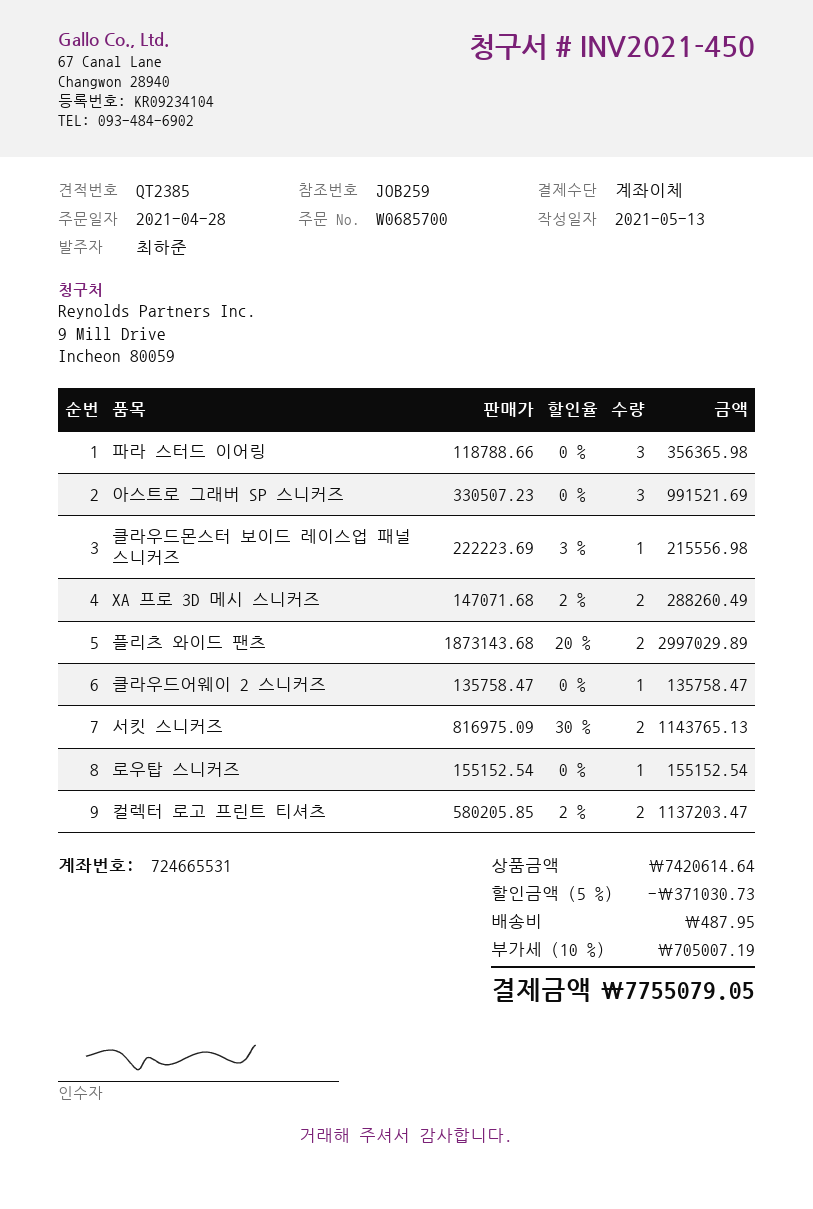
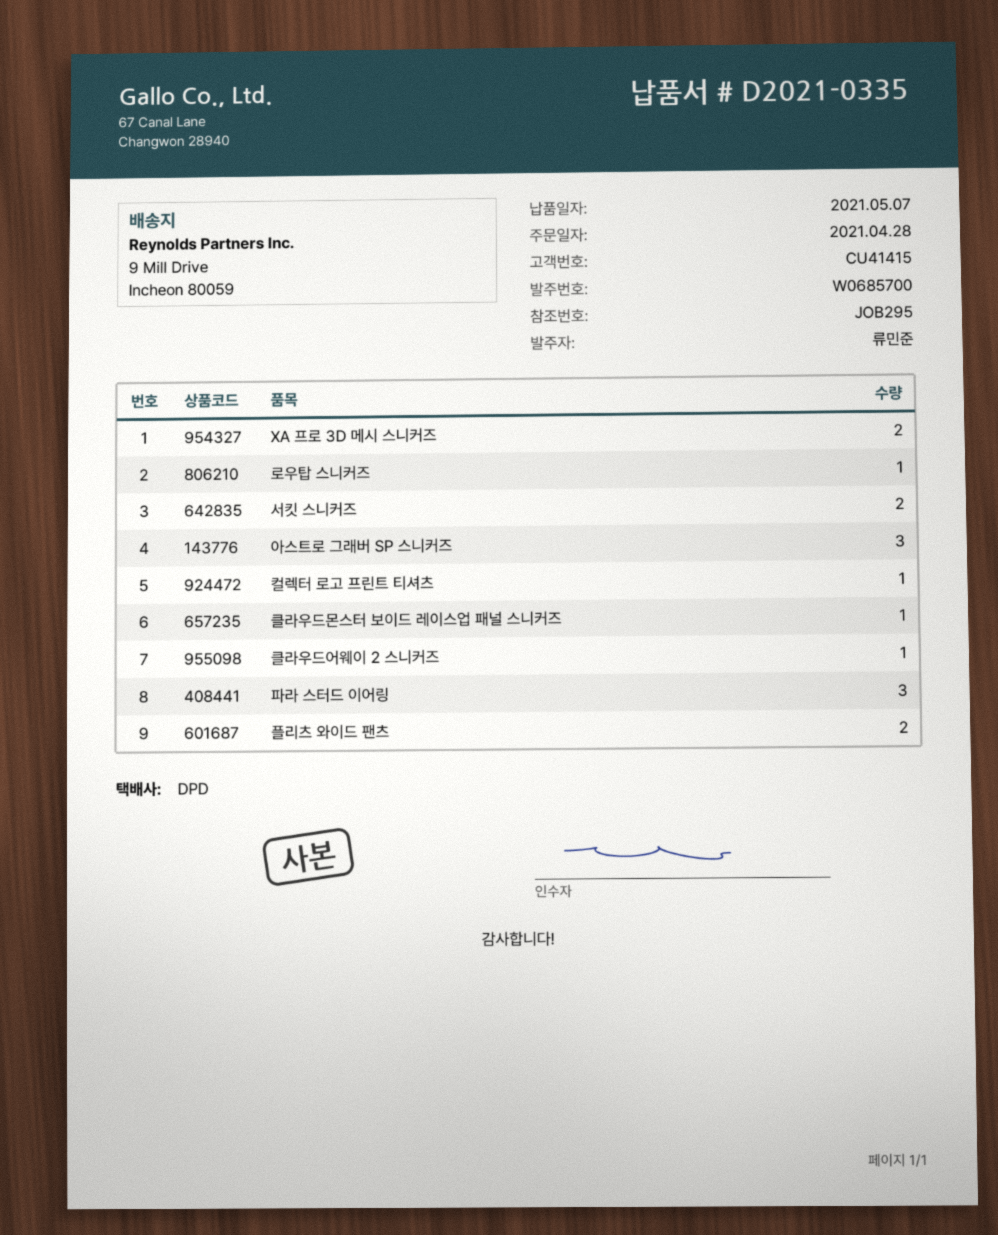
reference: JOB259 -> JOB295
ordered by: 최하준 -> 류민준
컬렉터 로고 프린트 티셔츠: 2 -> 1

